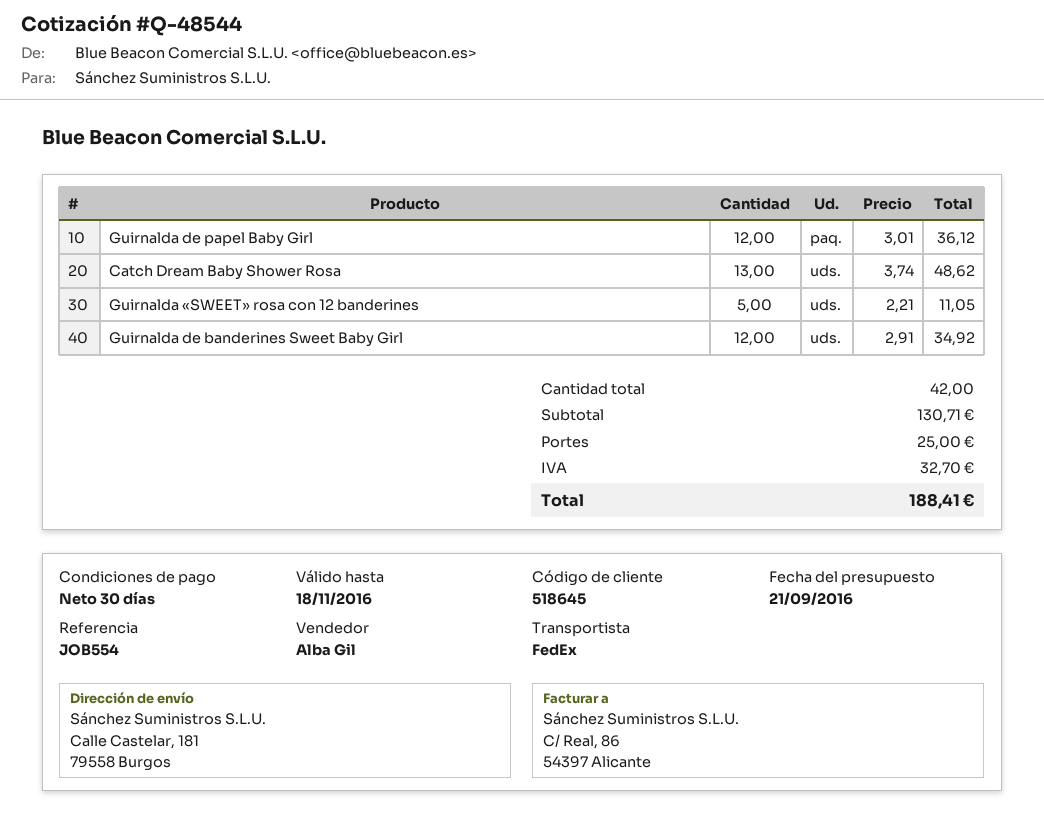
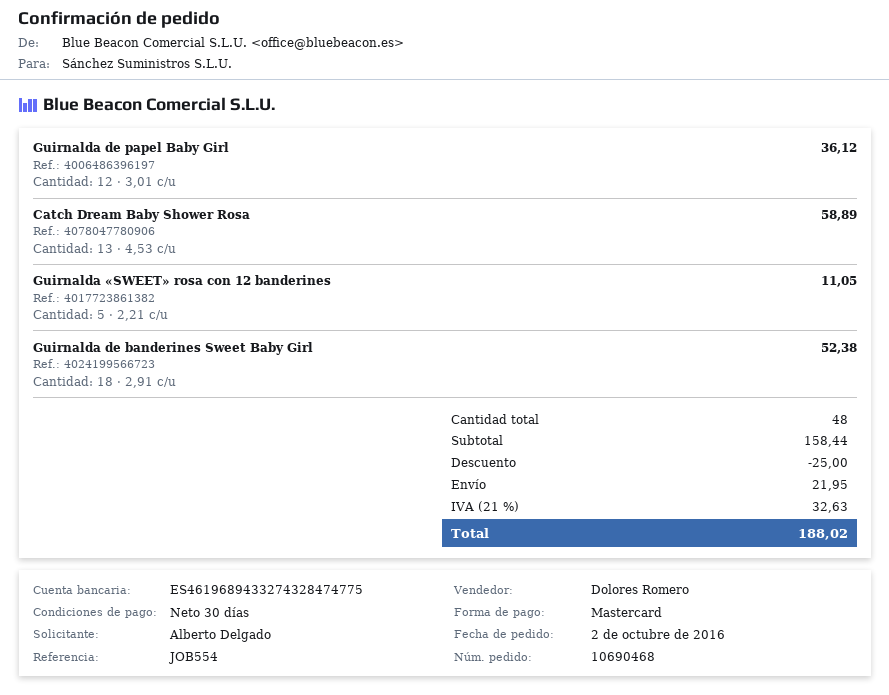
sales rep: Alba Gil -> Dolores Romero
Catch Dream Baby Shower Rosa: 13 x 3.74 = 48.62 -> 13 x 4.53 = 58.89
Guirnalda de banderines Sweet Baby Girl: 12 x 2.91 = 34.92 -> 18 x 2.91 = 52.38
total quantity: 42 -> 48
subtotal: 130.71 -> 158.44
discount: none -> 25.00
shipping: 25.00 -> 21.95
tax: 32.70 -> 32.63
total: 188.41 -> 188.02

